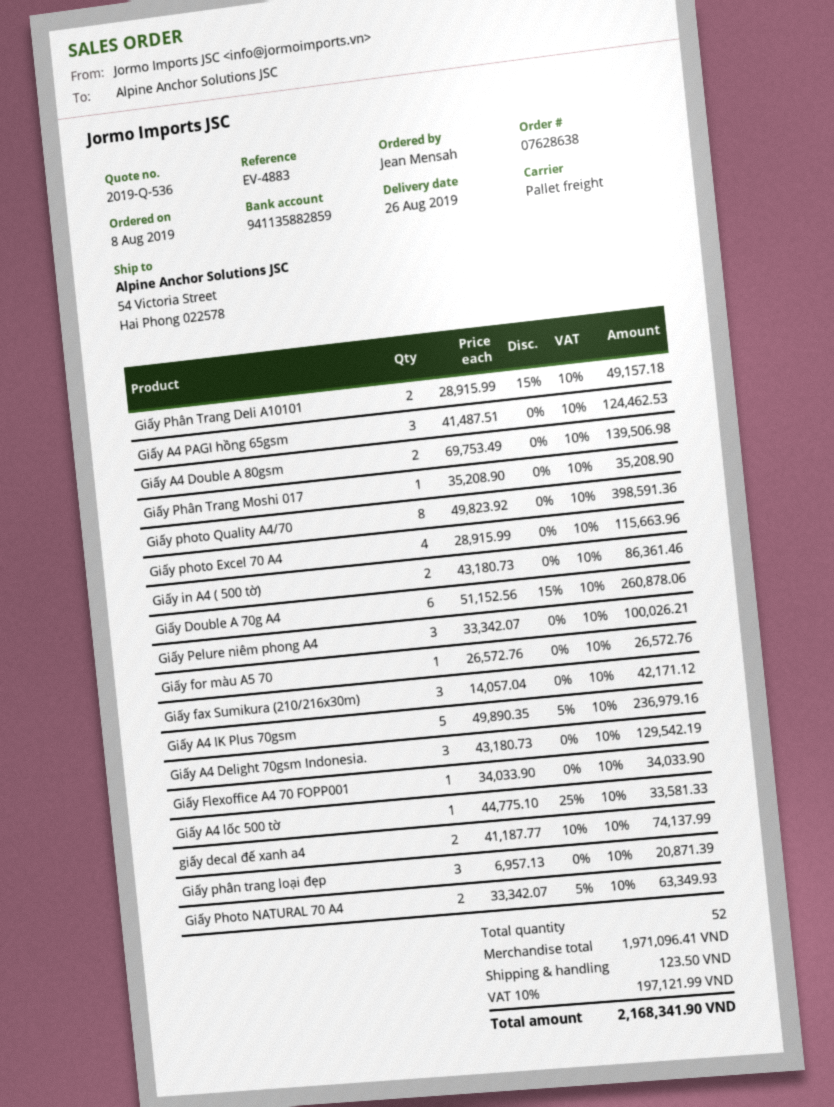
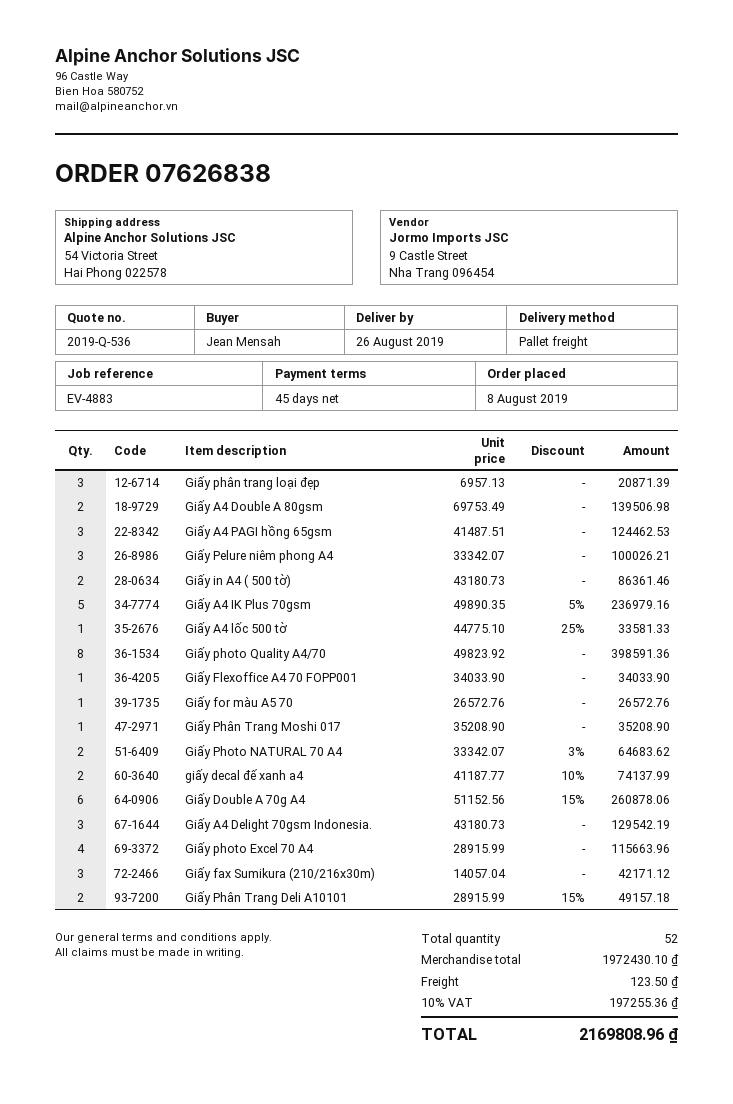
order number: 07628638 -> 07626838
Giấy Photo NATURAL 70 A4: 2 x 33342.07 - 5% = 63349.93 -> 2 x 33342.07 - 3% = 64683.62
subtotal: 1971096.41 -> 1972430.10
tax: 10% = 197121.99 -> 10% = 197255.36
total: 2168341.90 -> 2169808.96

